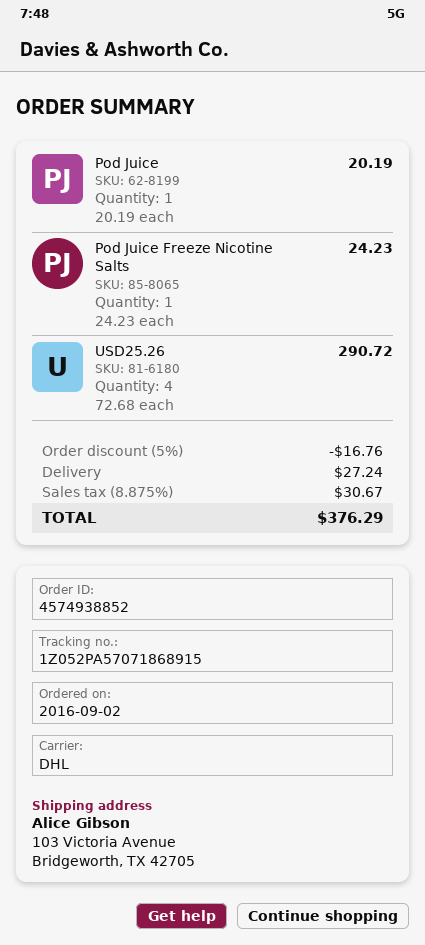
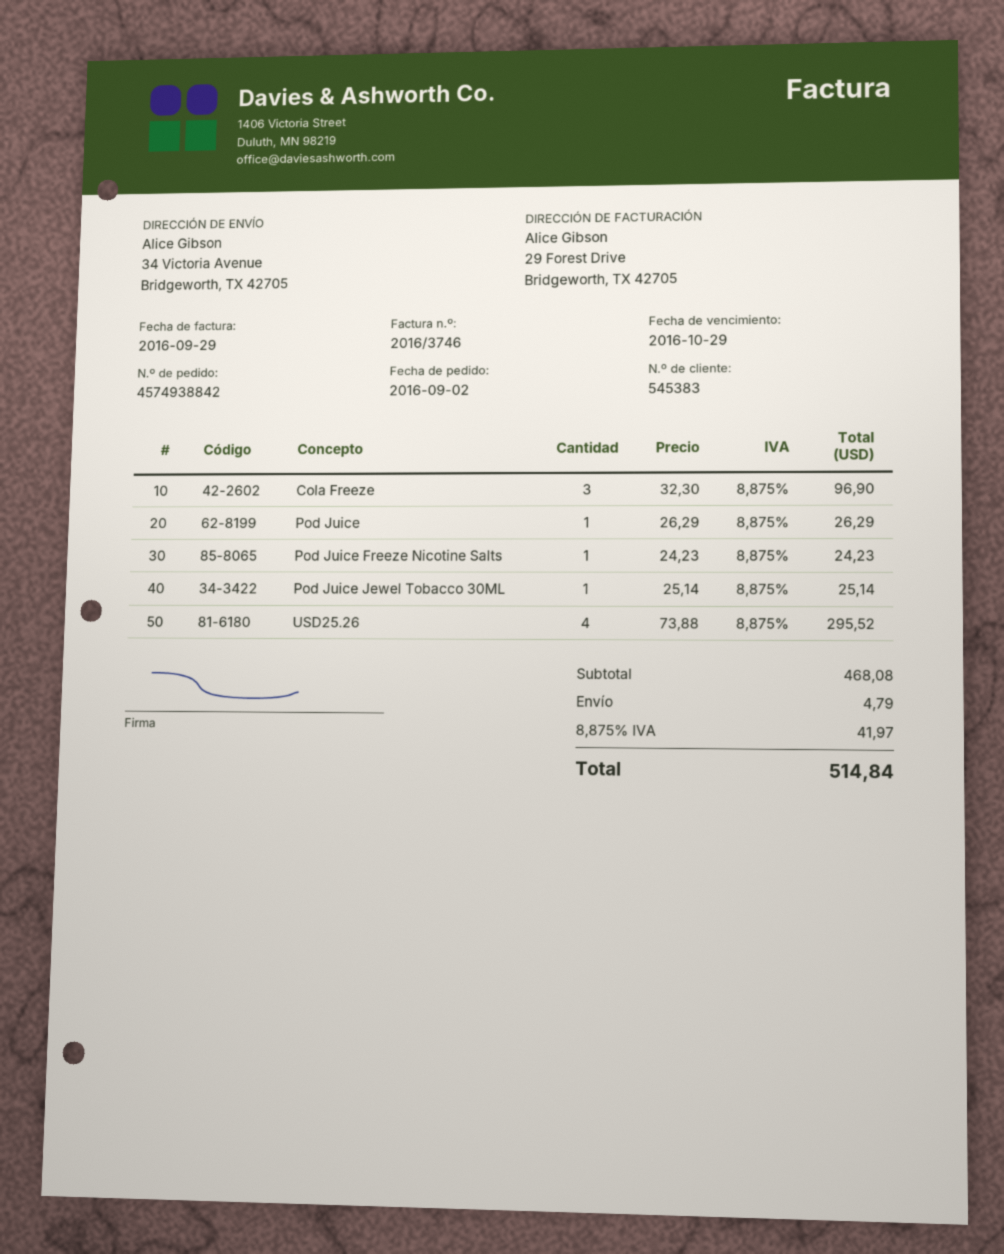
order number: 4574938852 -> 4574938842
ship to: 103 Victoria Avenue, Bridgeworth, TX 42705 -> 34 Victoria Avenue, Bridgeworth, TX 42705
Pod Juice: 1 x 20.19 = 20.19 -> 1 x 26.29 = 26.29
USD25.26: 4 x 72.68 = 290.72 -> 4 x 73.88 = 295.52
Cola Freeze: none -> 3 x 32.30 = 96.90
Pod Juice Jewel Tobacco 30ML: none -> 1 x 25.14 = 25.14
discount: 5% = 16.76 -> none
shipping: 27.24 -> 4.79
tax: 8.875% = 30.67 -> 8.875% = 41.97
total: 376.29 -> 514.84

